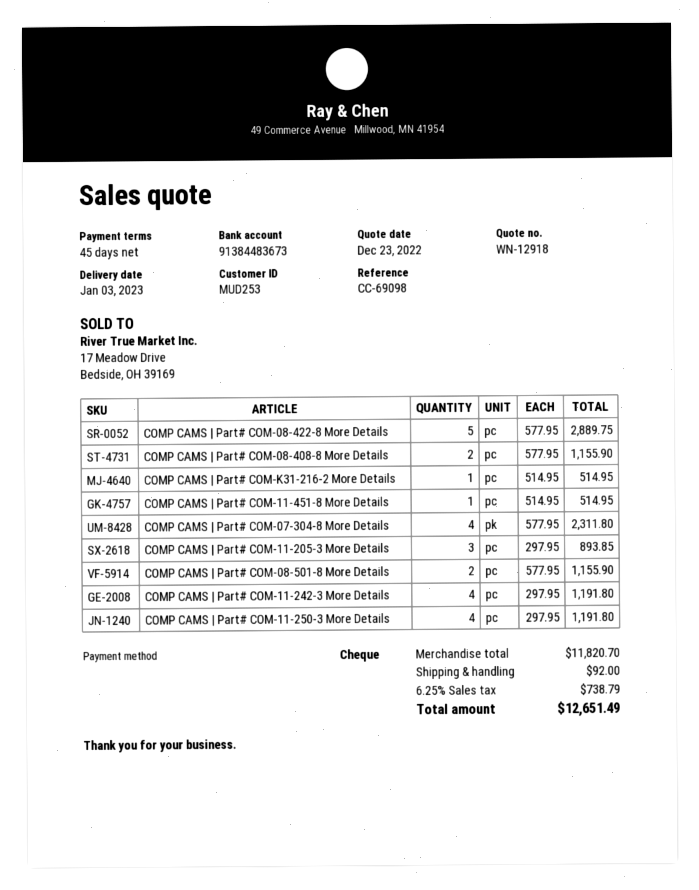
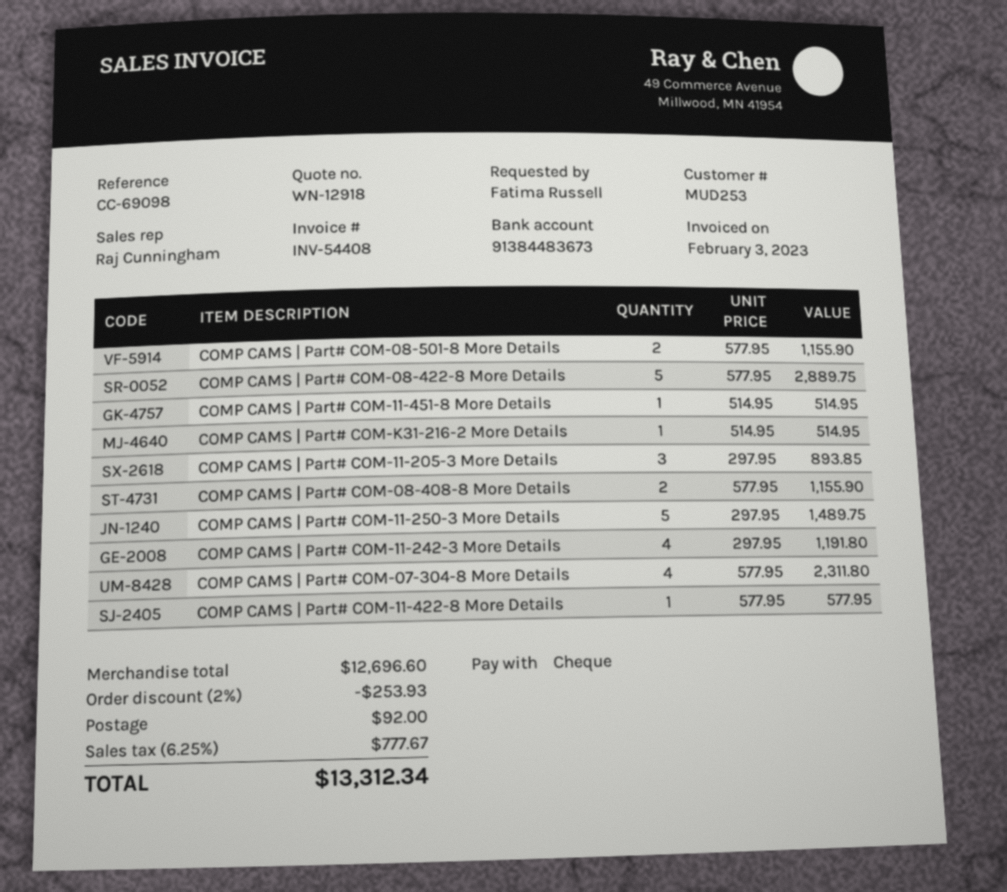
COMP CAMS | Part# COM-11-250-3 More Details: 4 x 297.95 = 1191.80 -> 5 x 297.95 = 1489.75
COMP CAMS | Part# COM-11-422-8 More Details: none -> 1 x 577.95 = 577.95
subtotal: 11820.70 -> 12696.60
discount: none -> 2% = 253.93
tax: 6.25% = 738.79 -> 6.25% = 777.67
total: 12651.49 -> 13312.34

